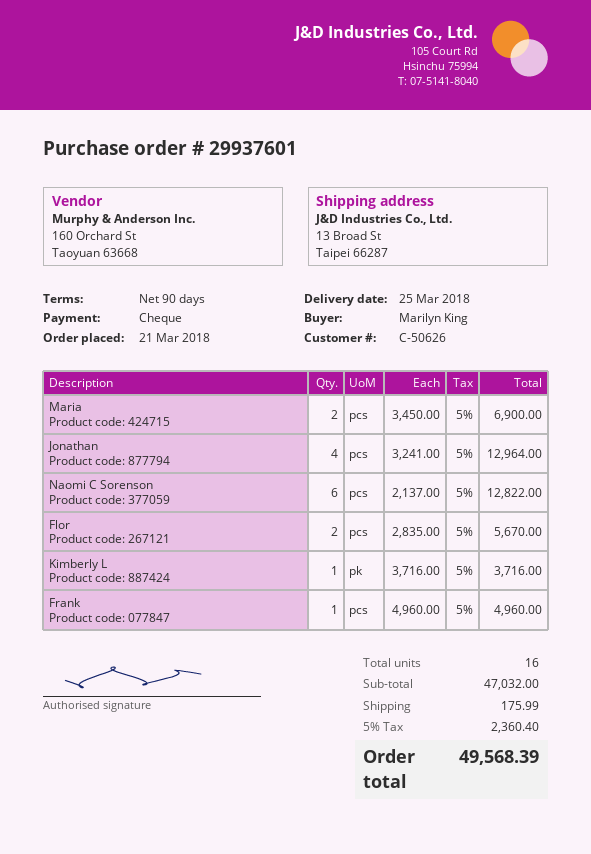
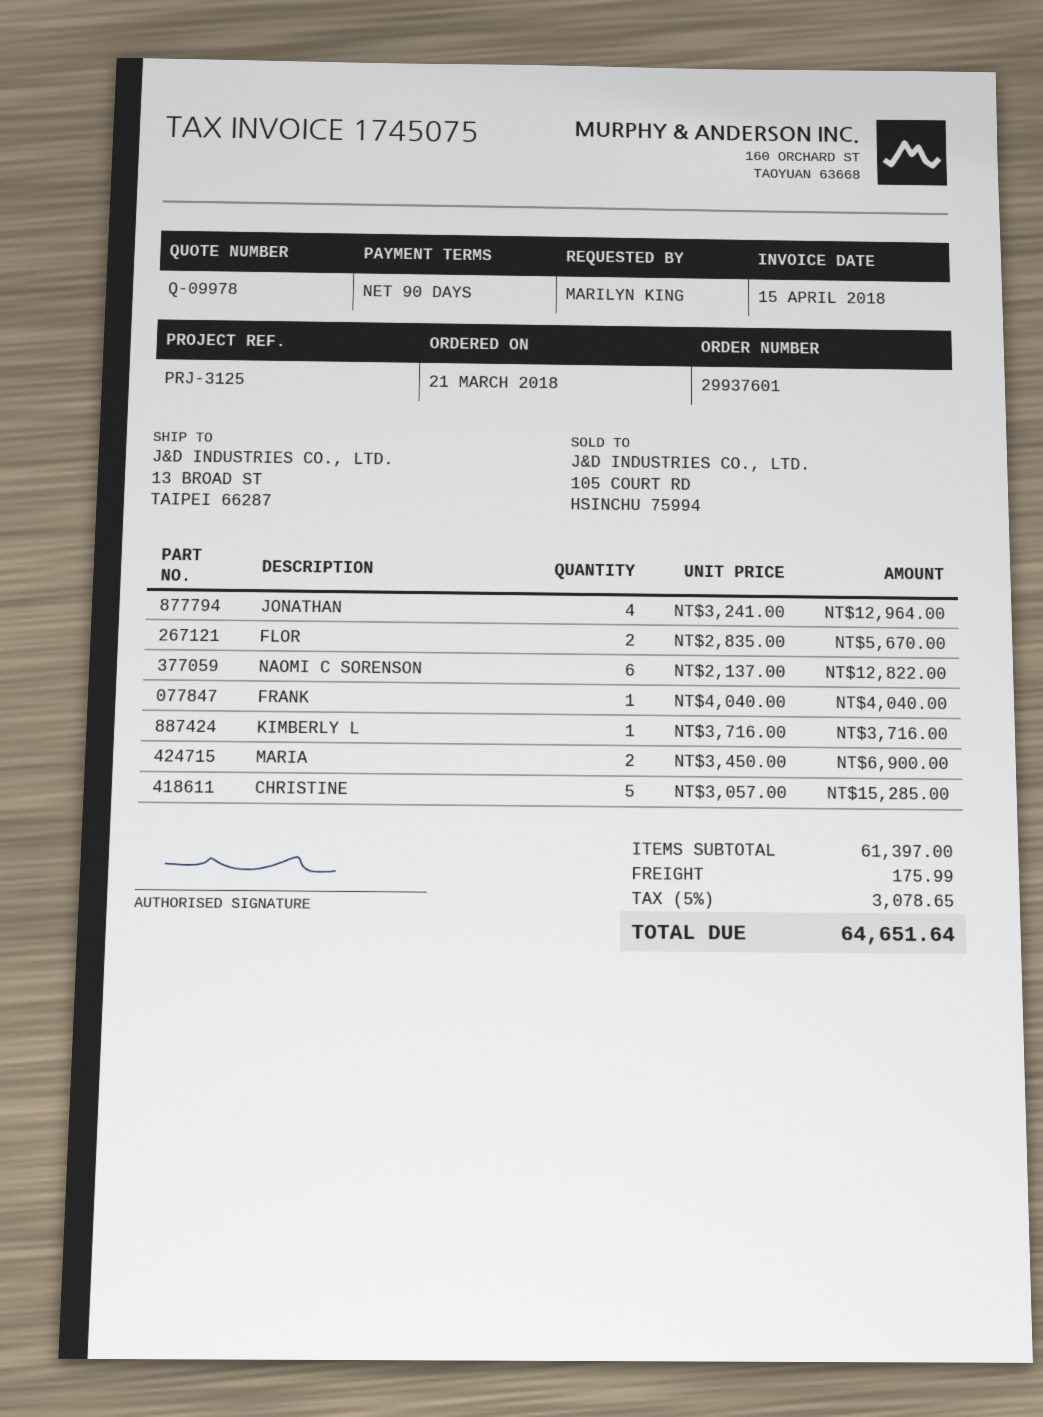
Frank: 1 x 4960.00 = 4960.00 -> 1 x 4040.00 = 4040.00
CHRISTINE: none -> 5 x 3057.00 = 15285.00
subtotal: 47032.00 -> 61397.00
tax: 5% = 2360.40 -> 5% = 3078.65
total: 49568.39 -> 64651.64

